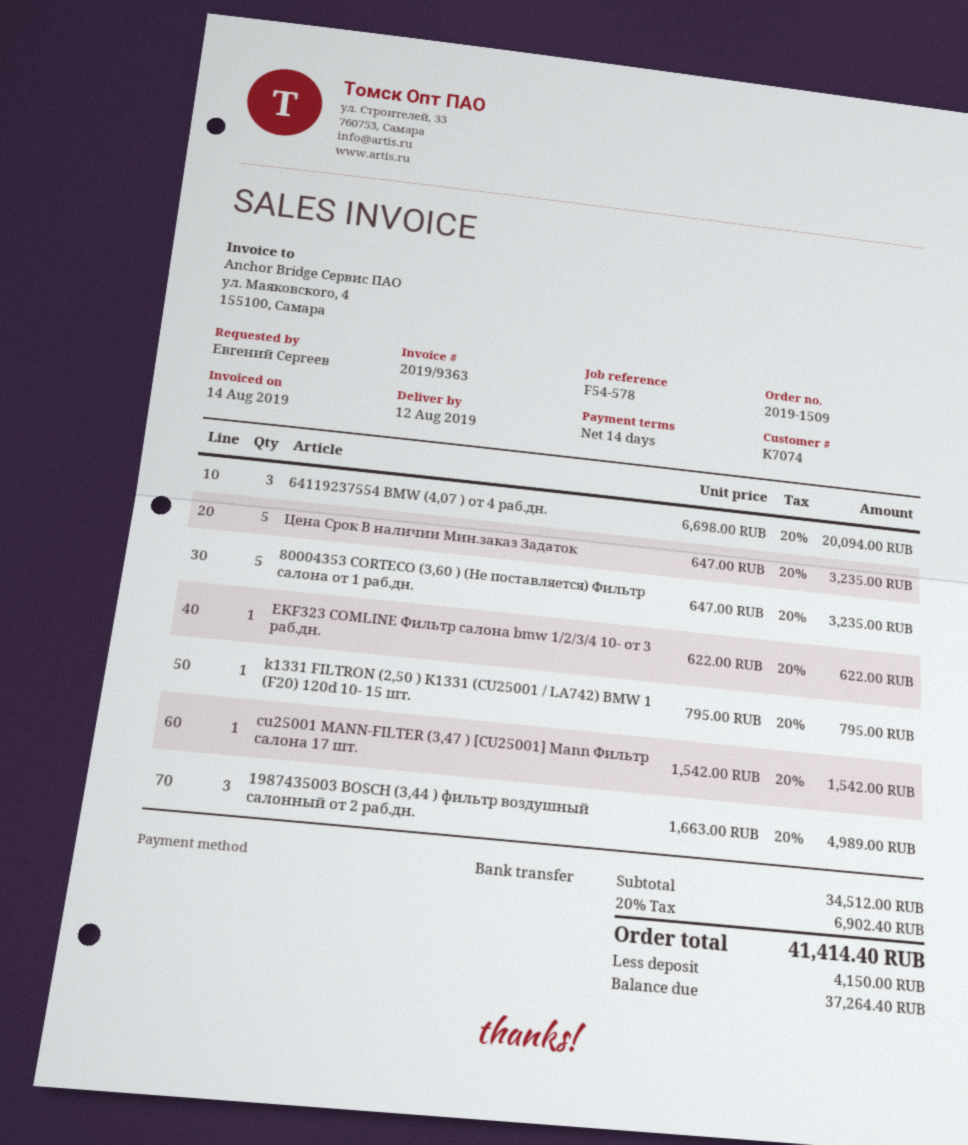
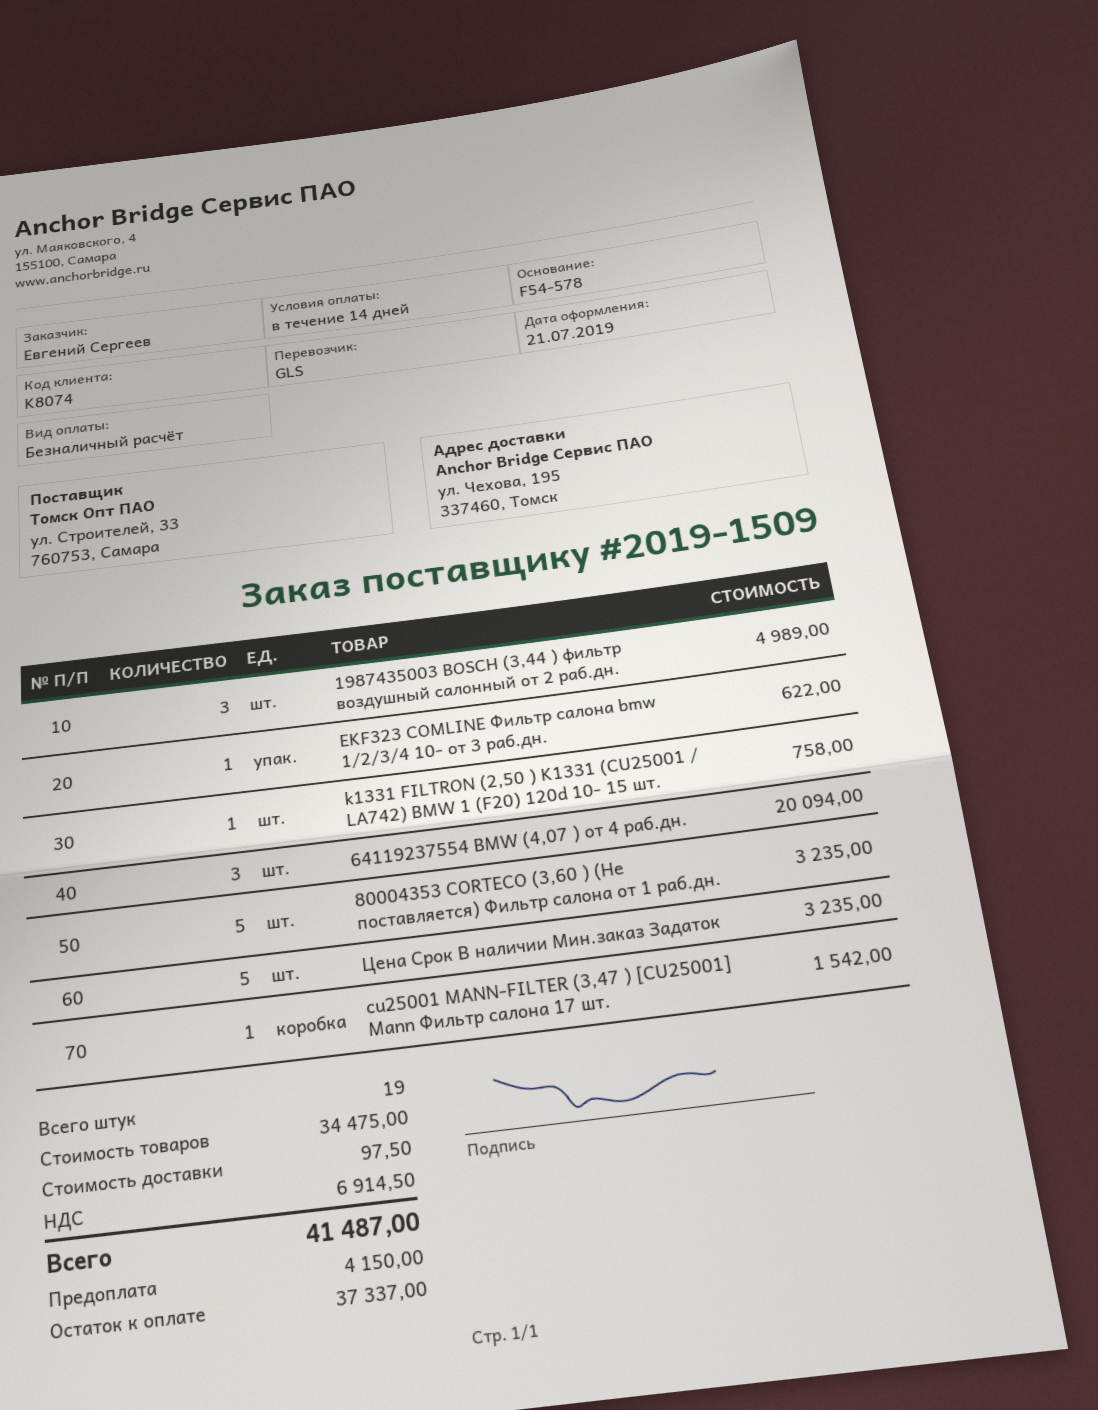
customer number: K7074 -> K8074
k1331 FILTRON (2,50 ) K1331 (CU25001 / LA742) BMW 1 (F20) 120d 10- 15 шт.: 1 for 795.00 -> 1 for 758.00
subtotal: 34512.00 -> 34475.00
shipping: none -> 97.50
tax: 6902.40 -> 6914.50
total: 41414.40 -> 41487.00
balance: 37264.40 -> 37337.00

